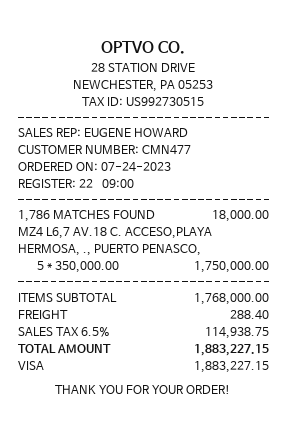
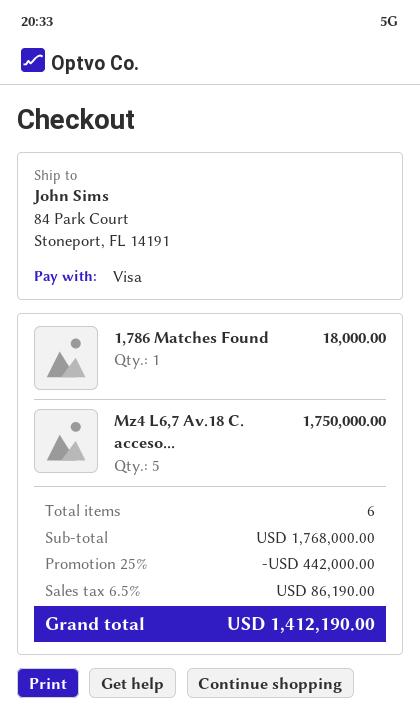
discount: none -> 25% = 442000.00
shipping: 288.40 -> none
tax: 6.5% = 114938.75 -> 6.5% = 86190.00
total: 1883227.15 -> 1412190.00

